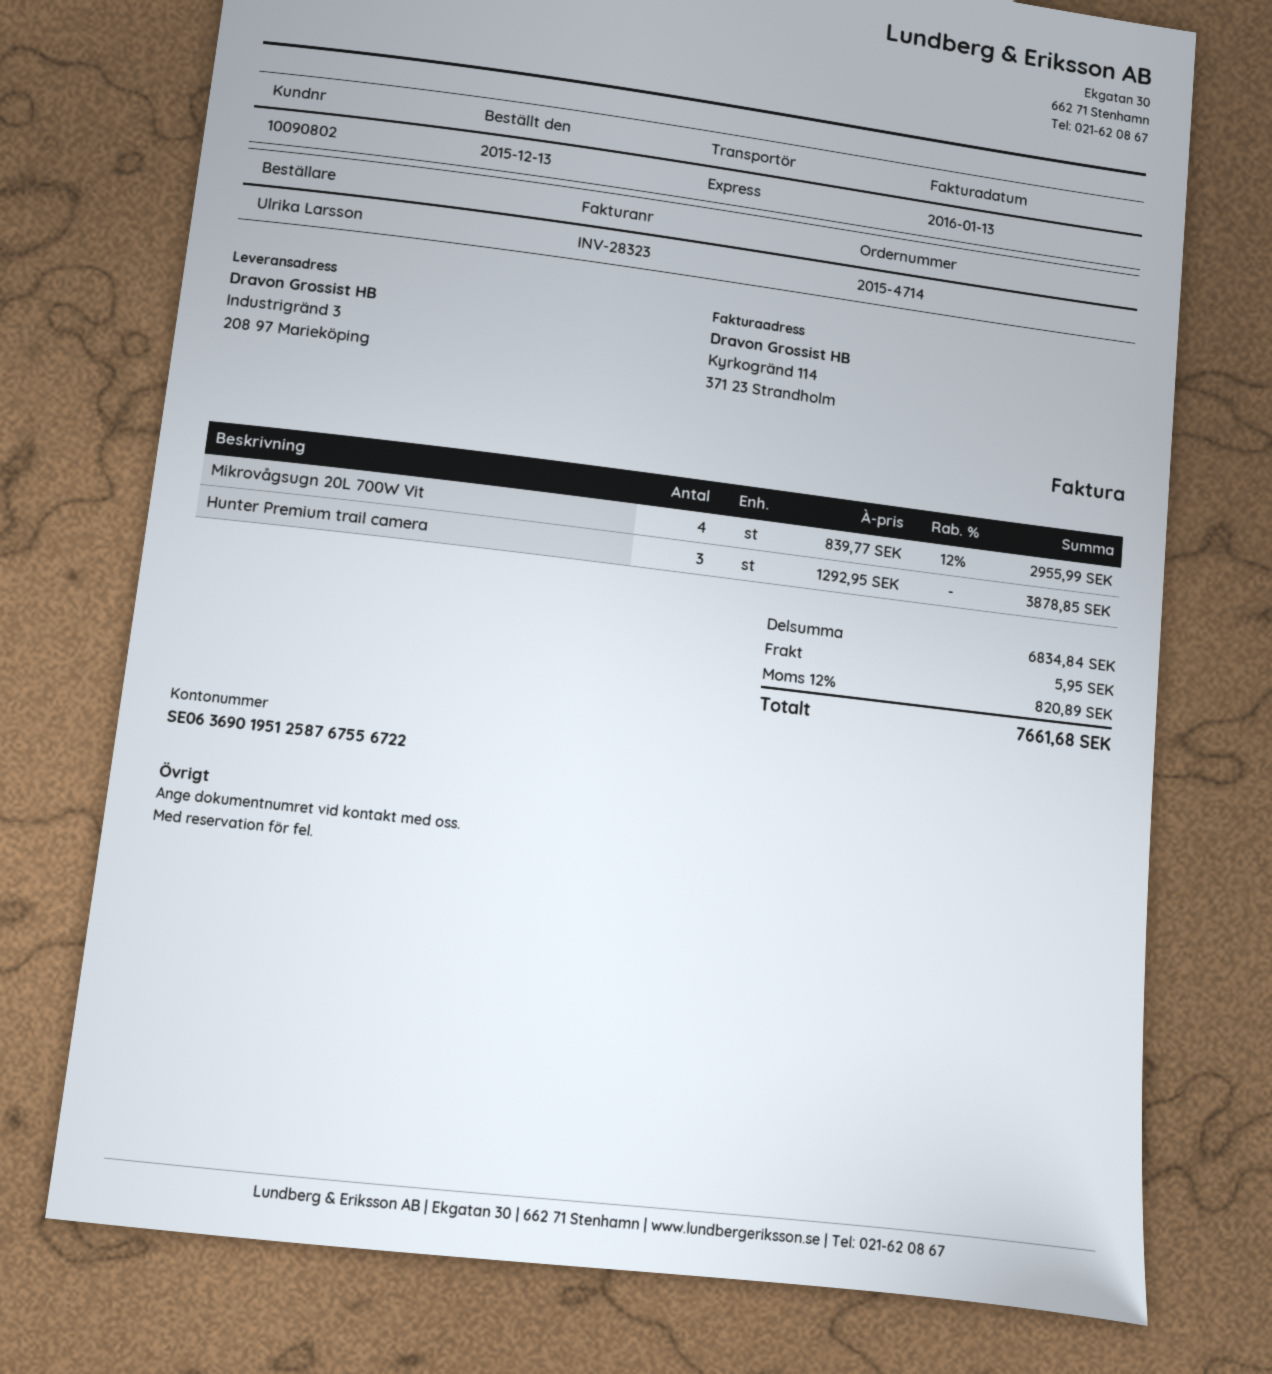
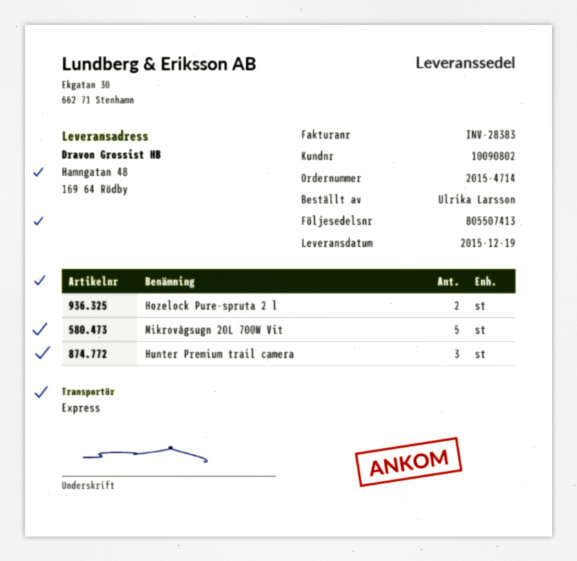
invoice number: INV-28323 -> INV-28383
ship to: Industrigränd 3, 208 97 Marieköping -> Hamngatan 48, 169 64 Rödby
Mikrovågsugn 20L 700W Vit: 4 -> 5
Hozelock Pure-spruta 2 l: none -> 2

